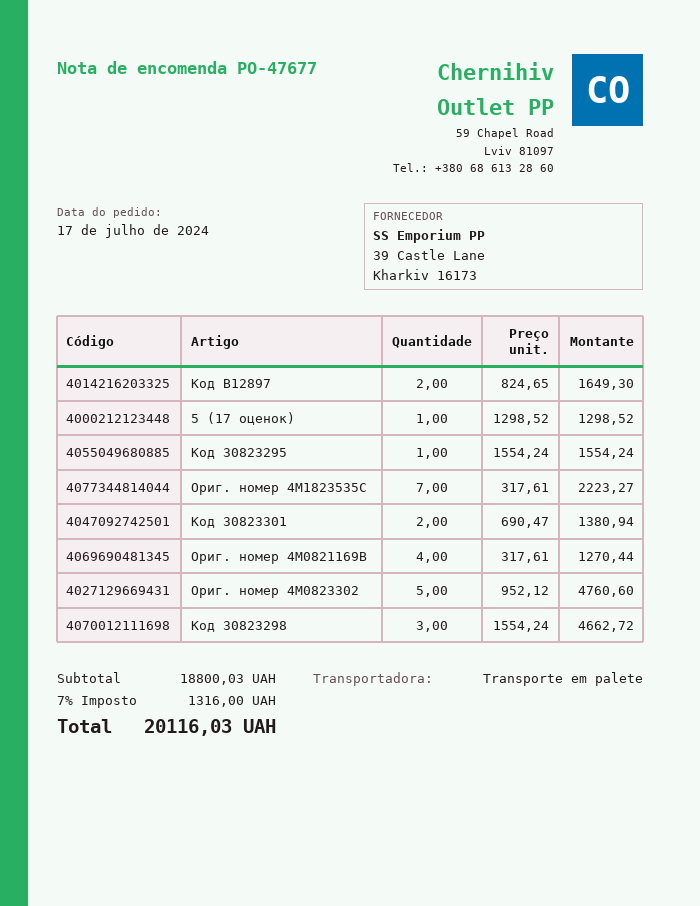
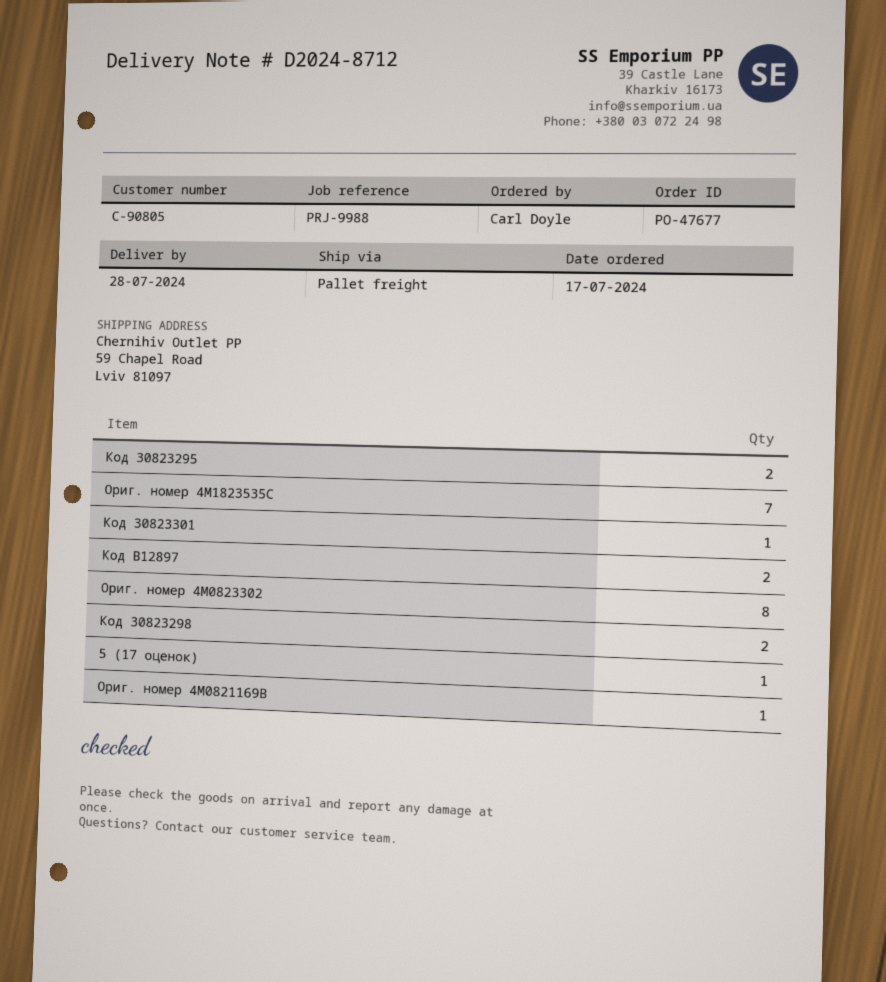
Код 30823295: 1 -> 2
Код 30823301: 2 -> 1
Ориг. номер 4M0821169B: 4 -> 1
Ориг. номер 4M0823302: 5 -> 8
Код 30823298: 3 -> 2

